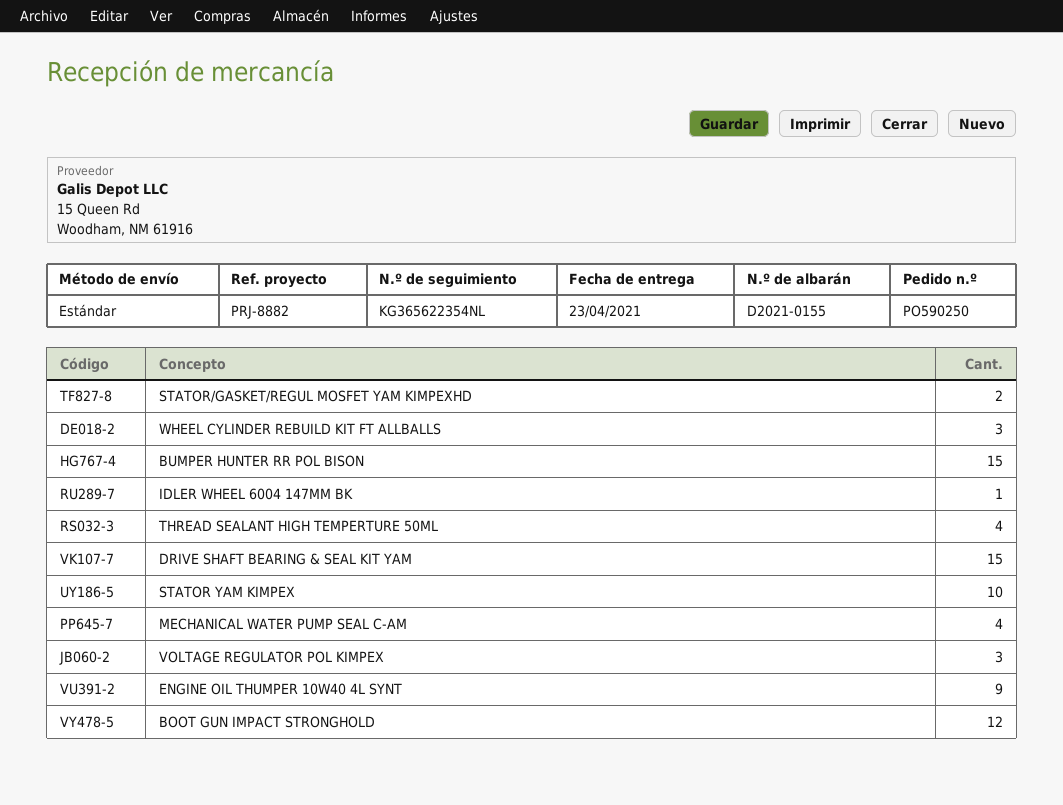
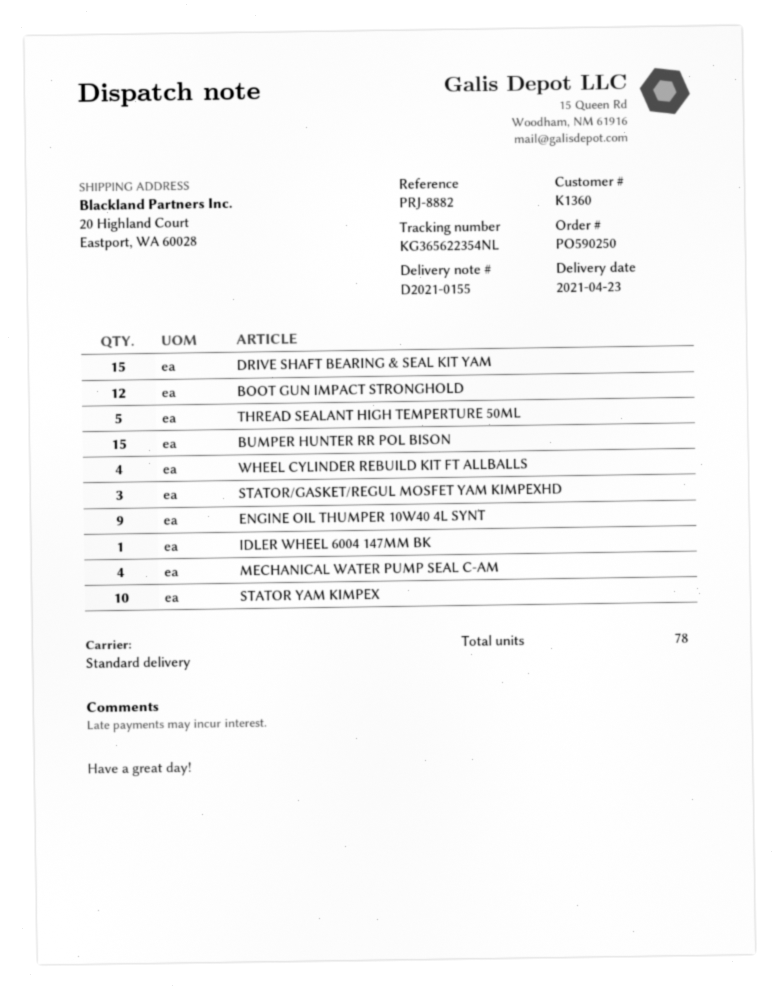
STATOR/GASKET/REGUL MOSFET YAM KIMPEXHD: 2 -> 3
WHEEL CYLINDER REBUILD KIT FT ALLBALLS: 3 -> 4
THREAD SEALANT HIGH TEMPERTURE 50ML: 4 -> 5
VOLTAGE REGULATOR POL KIMPEX: 3 -> none

